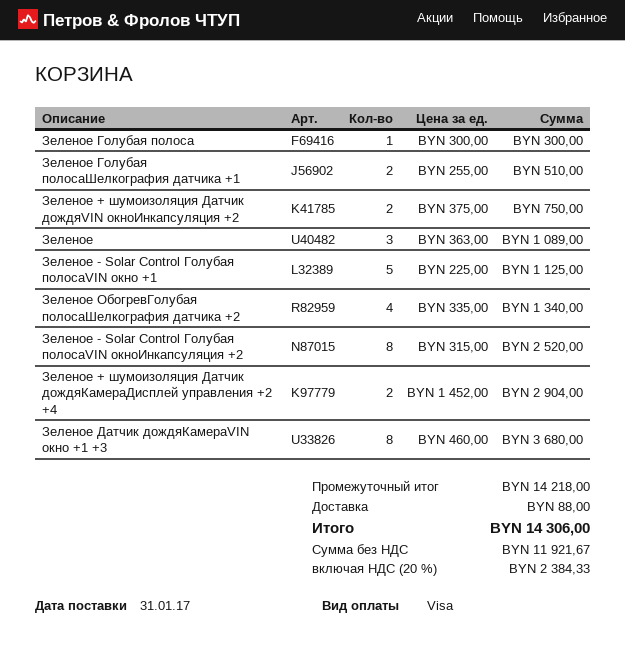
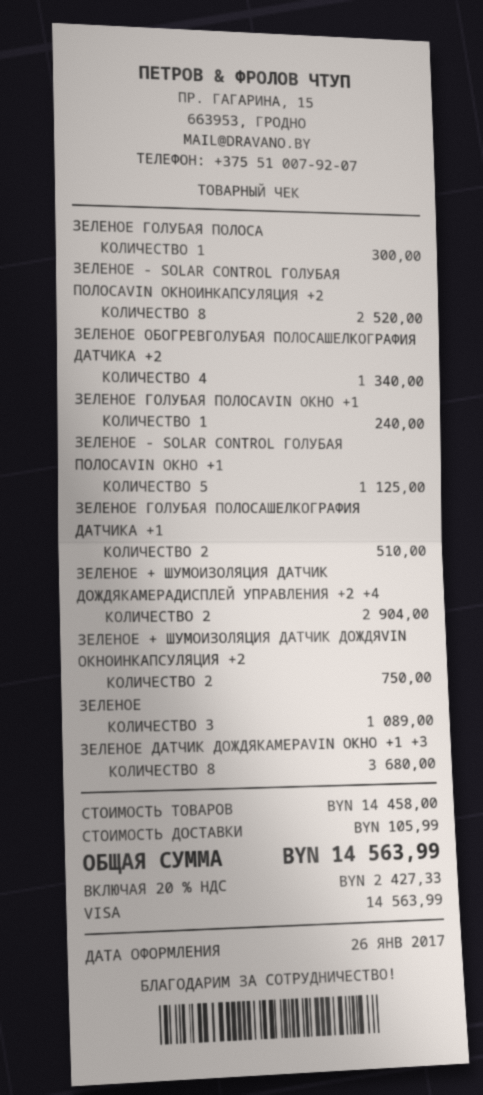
ЗЕЛЕНОЕ ГОЛУБАЯ ПОЛОСАVIN ОКНО +1: none -> 1 for 240.00
subtotal: 14218.00 -> 14458.00
shipping: 88.00 -> 105.99
tax: 20% = 2384.33 -> 20% = 2427.33
total: 14306.00 -> 14563.99

